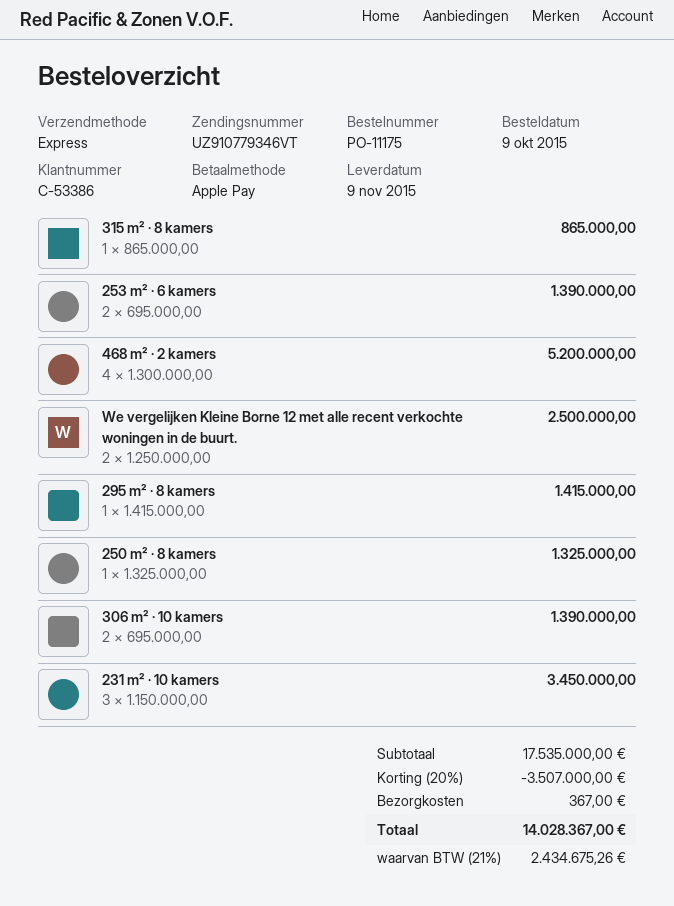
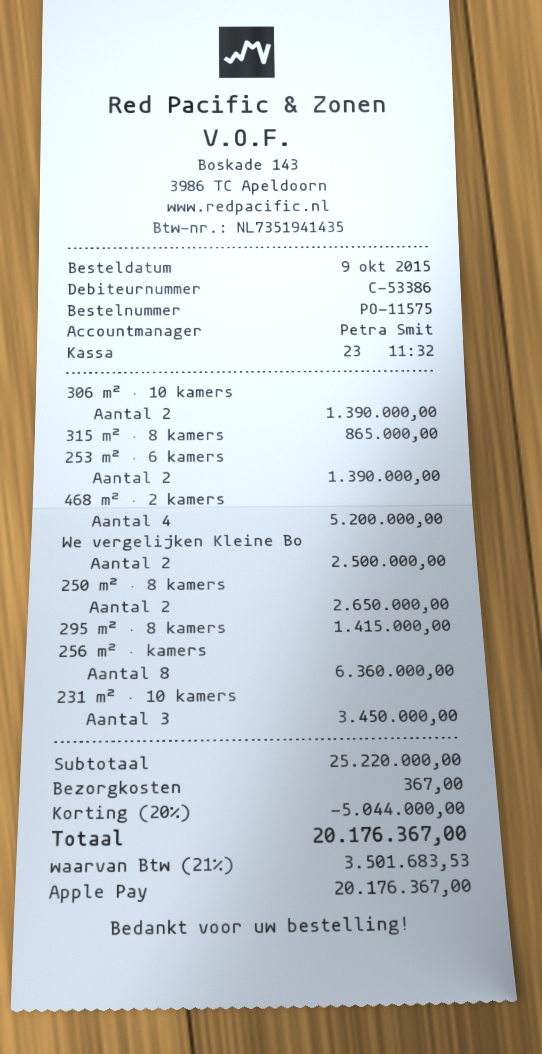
order number: PO-11175 -> PO-11575
250 m² · 8 kamers: 1 for 1325000.00 -> 2 for 2650000.00
256 m² · kamers: none -> 8 for 6360000.00
subtotal: 17535000.00 -> 25220000.00
discount: 20% = 3507000.00 -> 20% = 5044000.00
tax: 21% = 2434675.26 -> 21% = 3501683.53
total: 14028367.00 -> 20176367.00

